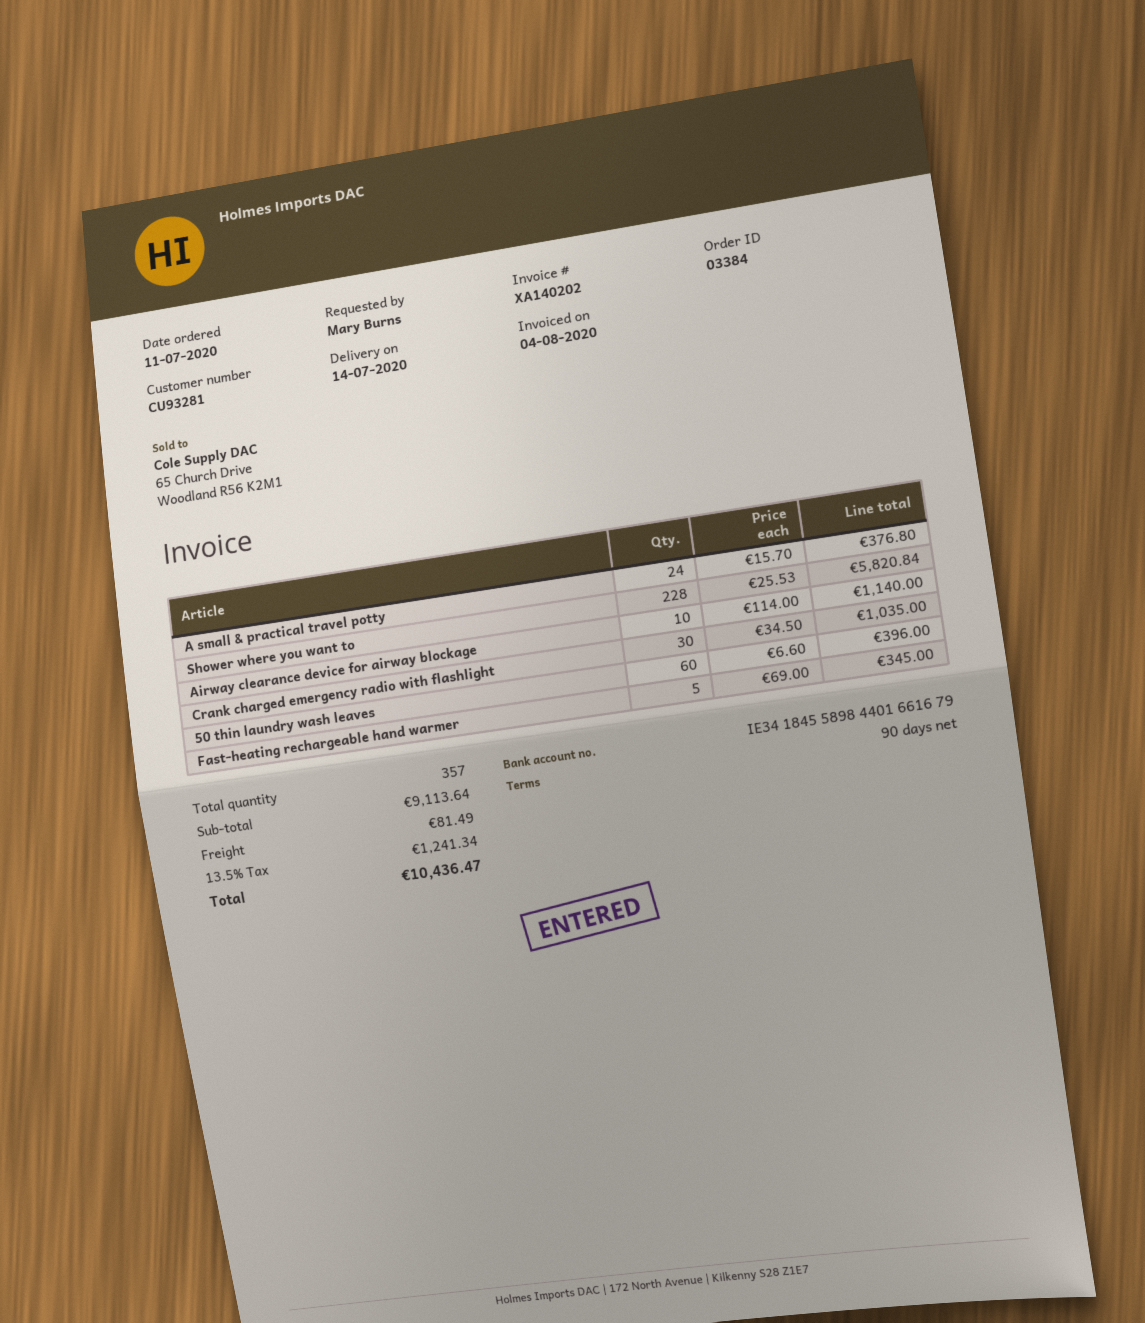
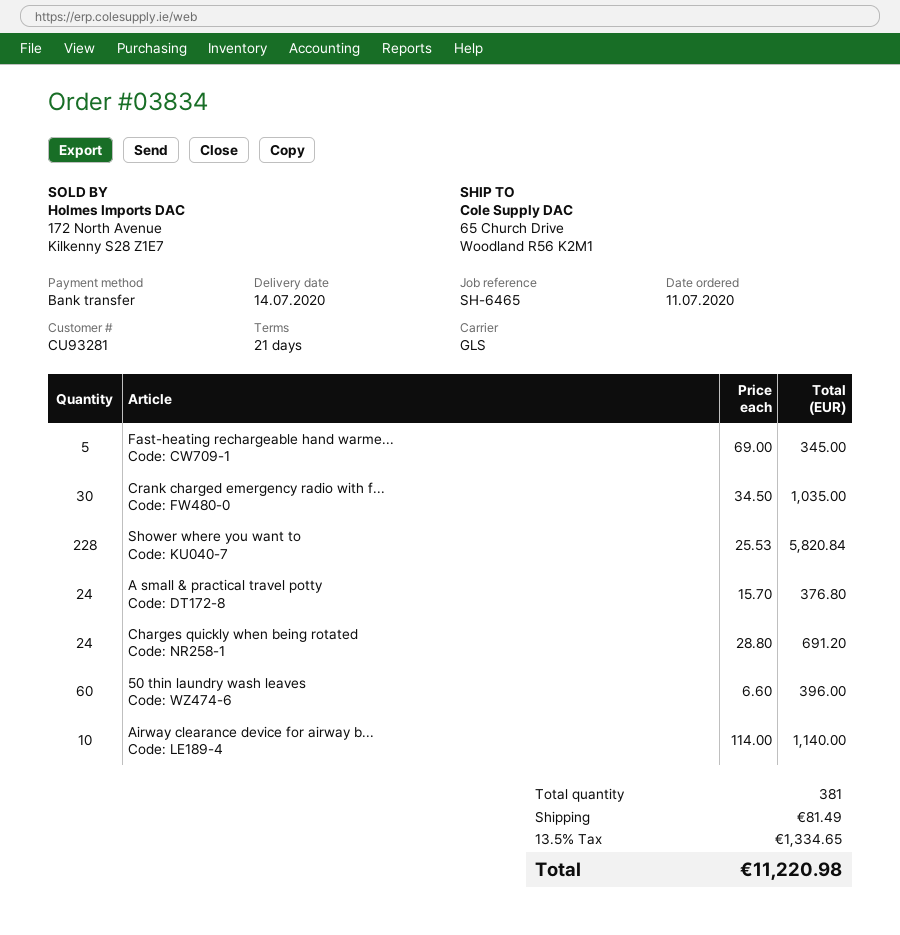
order number: 03384 -> 03834
payment terms: 90 days -> 21 days
Charges quickly when being rotated: none -> 24 x 28.80 = 691.20
total quantity: 357 -> 381
tax: 13.5% = 1241.34 -> 13.5% = 1334.65
total: 10436.47 -> 11220.98

